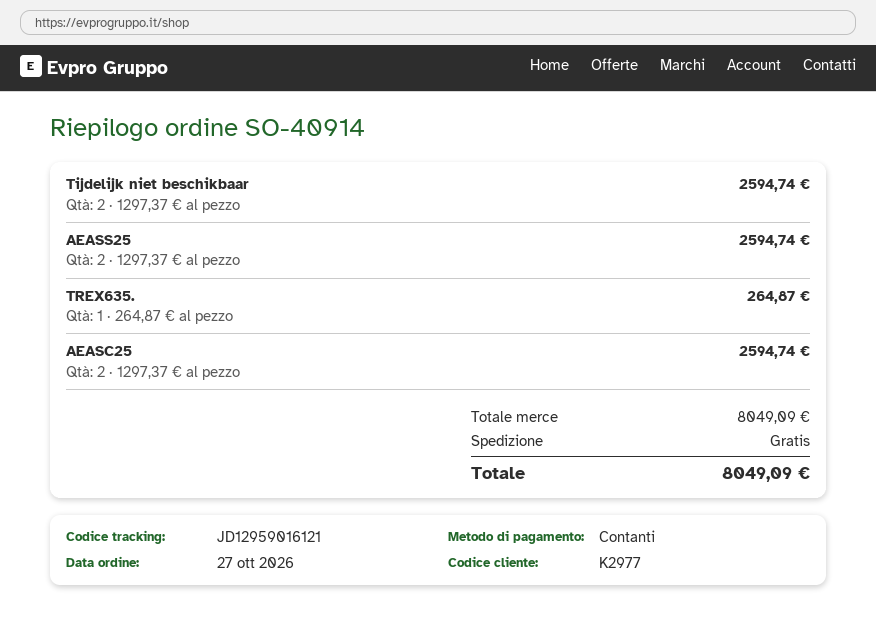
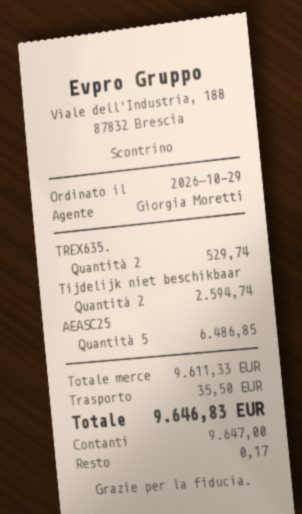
order date: 2026-10-27 -> 2026-10-29
AEASS25: 2 for 2594.74 -> none
TREX635.: 1 for 264.87 -> 2 for 529.74
AEASC25: 2 for 2594.74 -> 5 for 6486.85
subtotal: 8049.09 -> 9611.33
shipping: 0.00 -> 35.50
total: 8049.09 -> 9646.83

